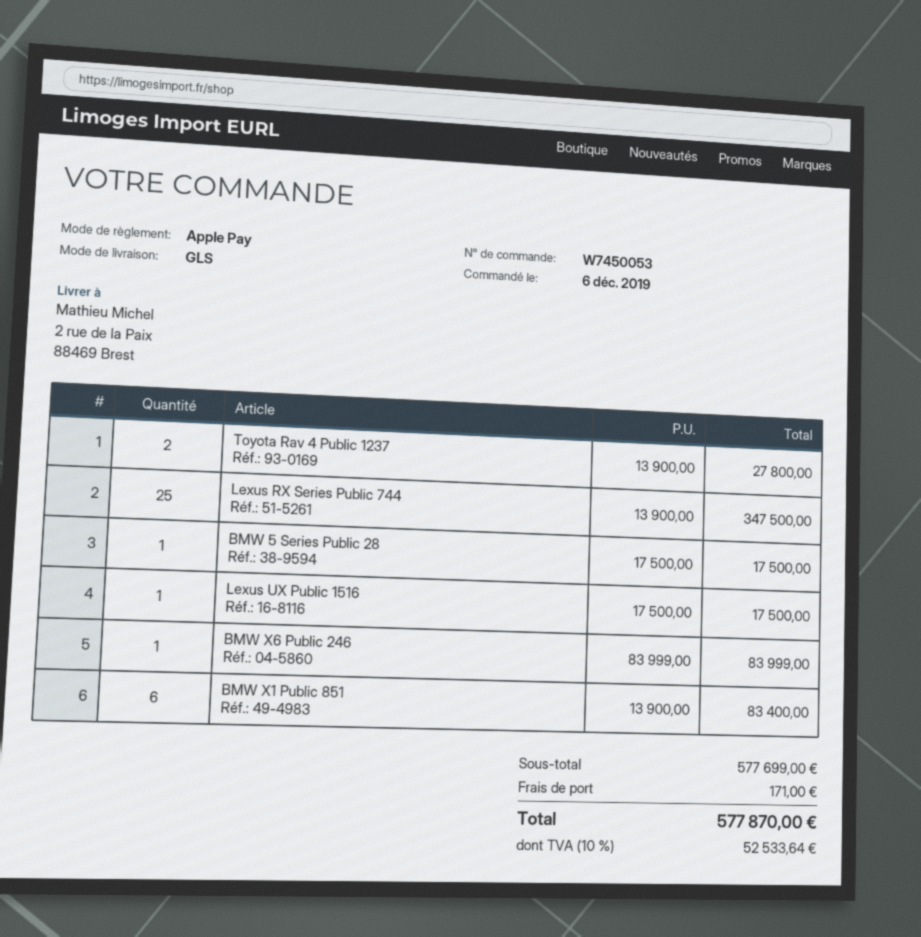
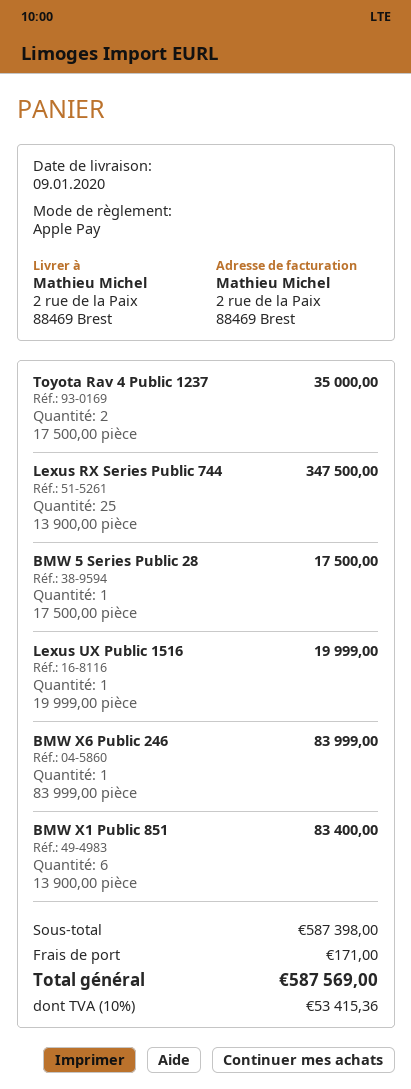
Toyota Rav 4 Public 1237: 2 x 13900.00 = 27800.00 -> 2 x 17500.00 = 35000.00
Lexus UX Public 1516: 1 x 17500.00 = 17500.00 -> 1 x 19999.00 = 19999.00
subtotal: 577699.00 -> 587398.00
tax: 10% = 52533.64 -> 10% = 53415.36
total: 577870.00 -> 587569.00

